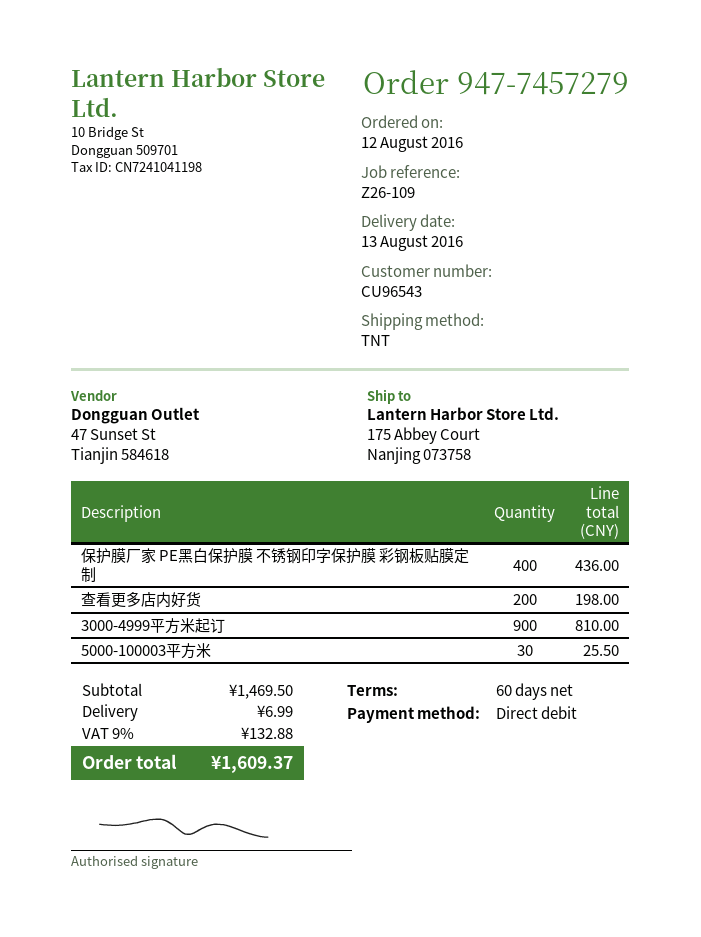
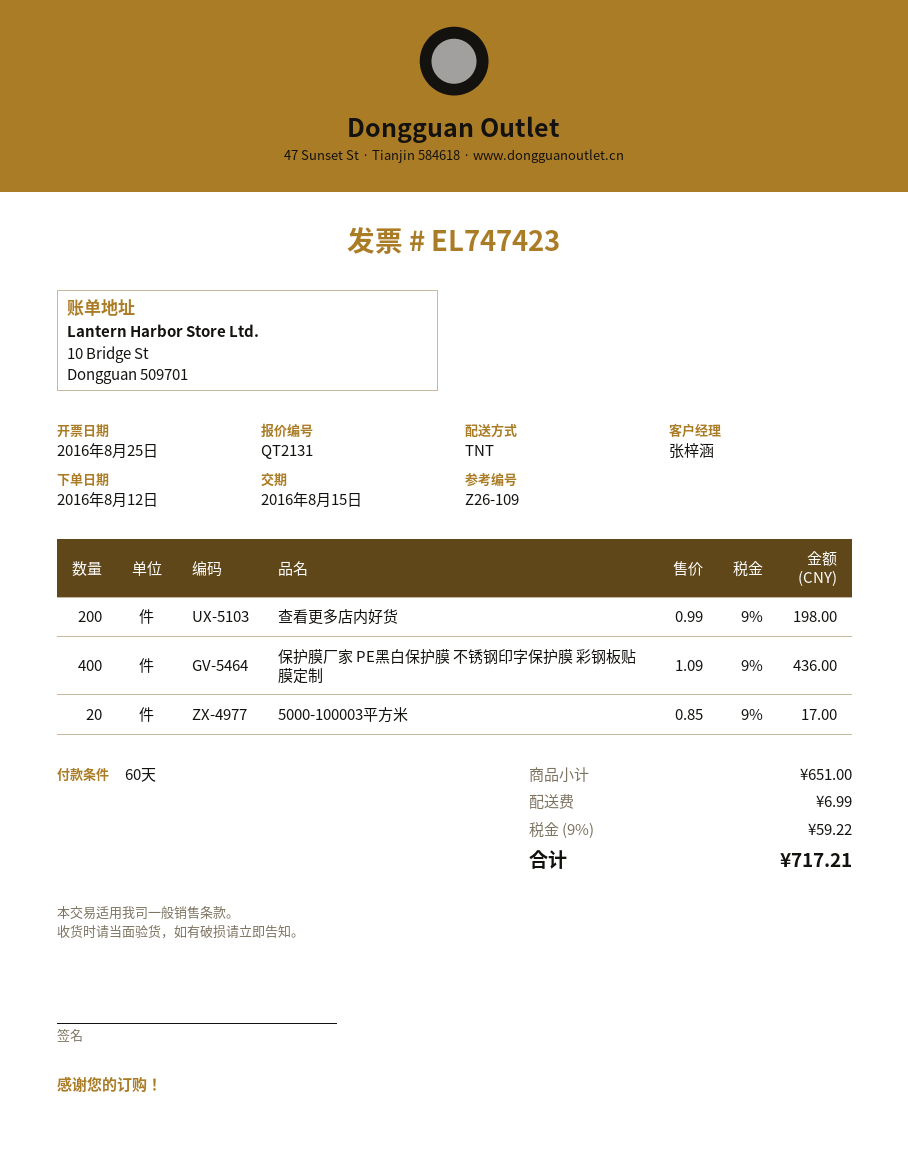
delivery date: 2016-08-13 -> 2016-08-15
3000-4999平方米起订: 900 for 810.00 -> none
5000-100003平方米: 30 for 25.50 -> 20 for 17.00
subtotal: 1469.50 -> 651.00
tax: 9% = 132.88 -> 9% = 59.22
total: 1609.37 -> 717.21

